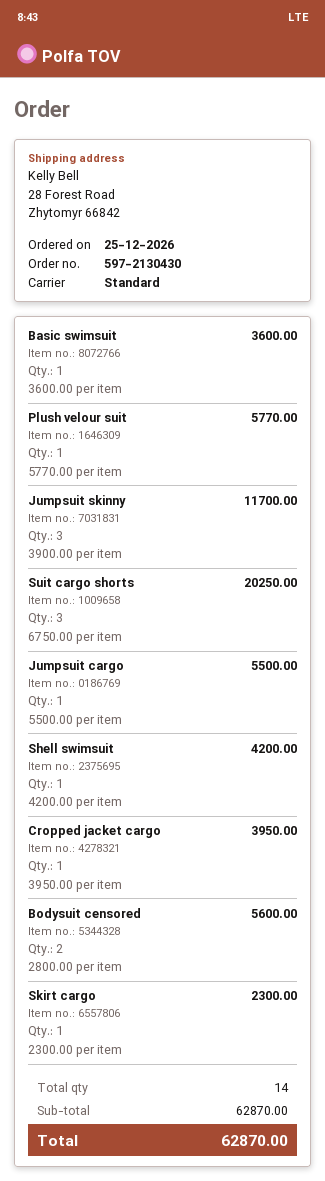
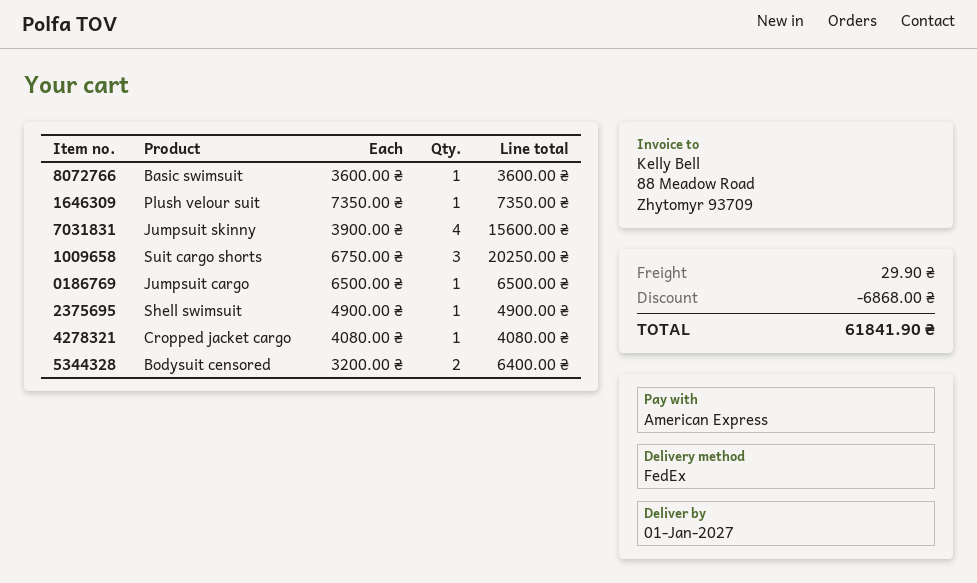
shipping method: standard -> FedEx
Plush velour suit: 1 x 5770.00 = 5770.00 -> 1 x 7350.00 = 7350.00
Jumpsuit skinny: 3 x 3900.00 = 11700.00 -> 4 x 3900.00 = 15600.00
Jumpsuit cargo: 1 x 5500.00 = 5500.00 -> 1 x 6500.00 = 6500.00
Shell swimsuit: 1 x 4200.00 = 4200.00 -> 1 x 4900.00 = 4900.00
Cropped jacket cargo: 1 x 3950.00 = 3950.00 -> 1 x 4080.00 = 4080.00
Bodysuit censored: 2 x 2800.00 = 5600.00 -> 2 x 3200.00 = 6400.00
Skirt cargo: 1 x 2300.00 = 2300.00 -> none
discount: none -> 6868.00
shipping: none -> 29.90
total: 62870.00 -> 61841.90

